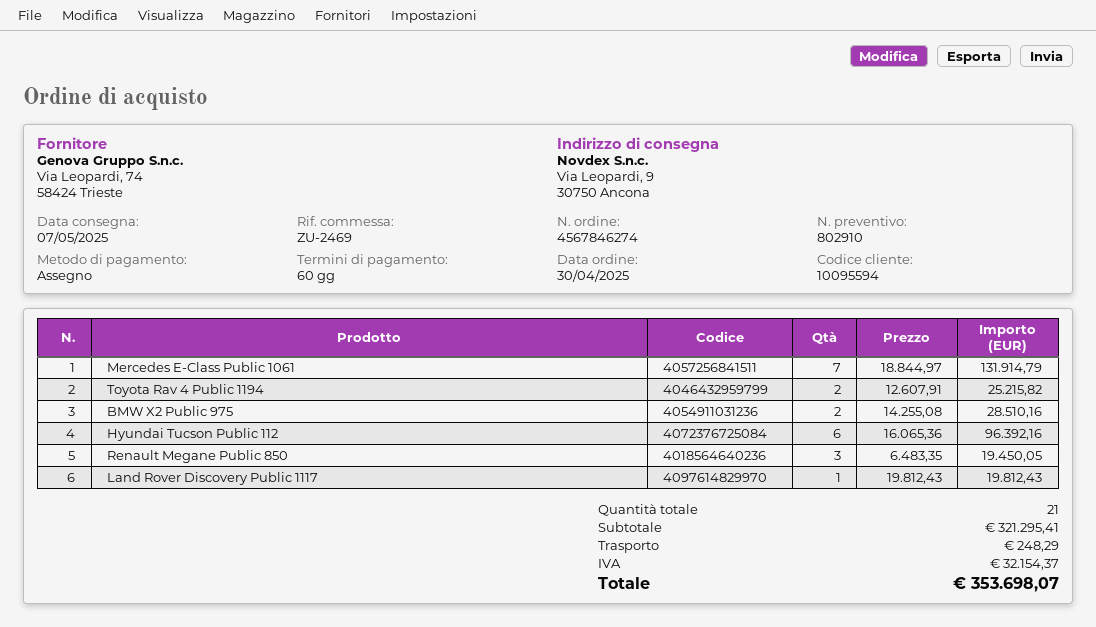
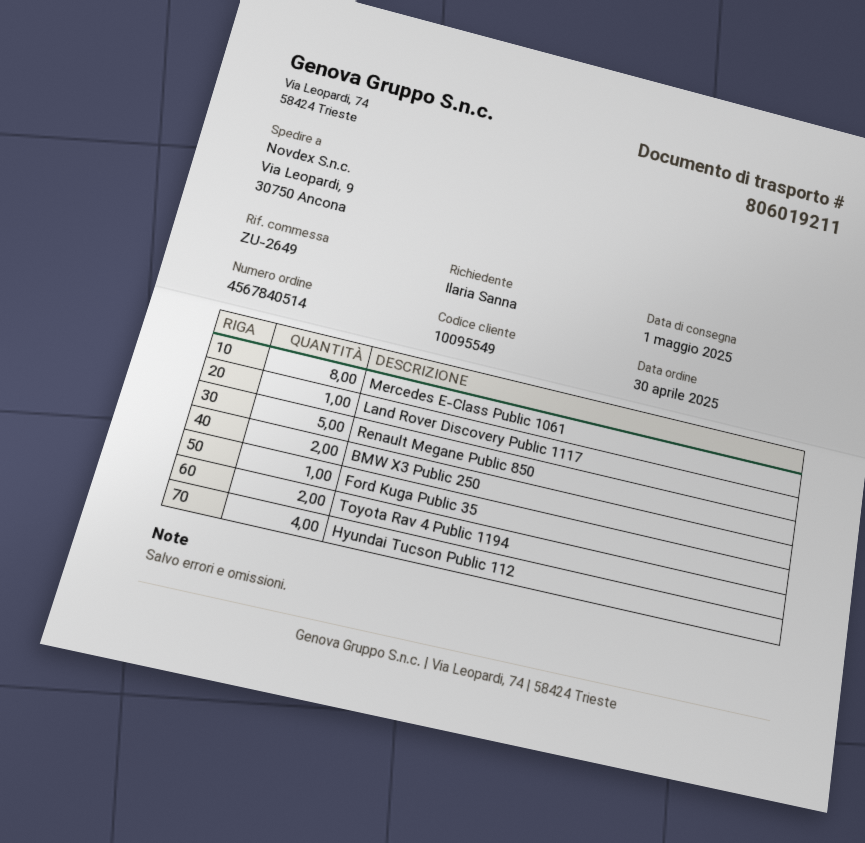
order number: 4567846274 -> 4567840514
delivery date: 2025-05-07 -> 2025-05-01
customer number: 10095594 -> 10095549
reference: ZU-2469 -> ZU-2649
Mercedes E-Class Public 1061: 7 -> 8
BMW X2 Public 975: 2 -> none
Hyundai Tucson Public 112: 6 -> 4
Renault Megane Public 850: 3 -> 5
BMW X3 Public 250: none -> 2
Ford Kuga Public 35: none -> 1

